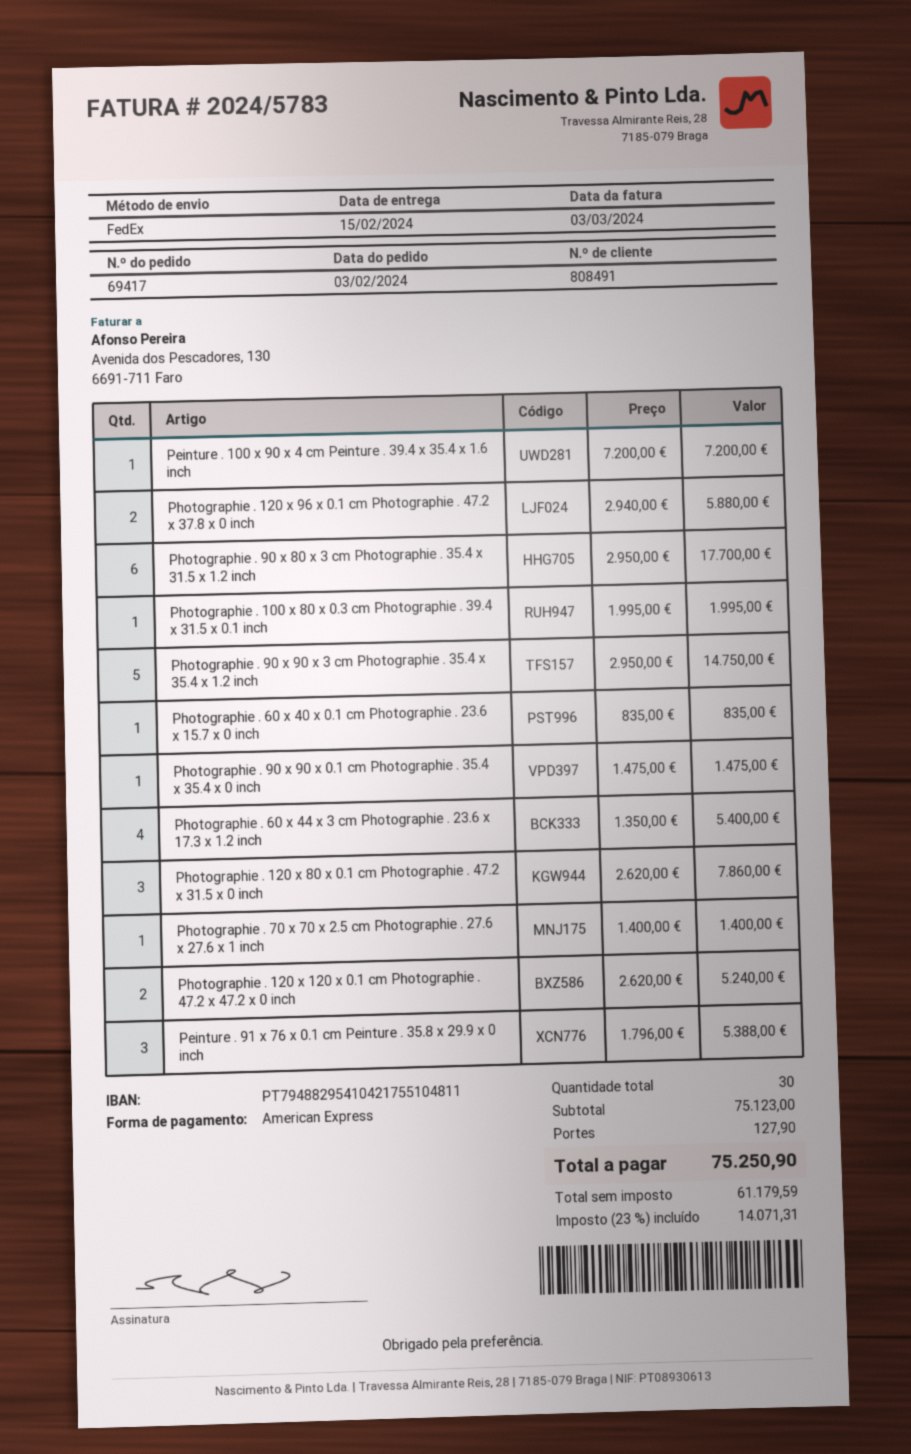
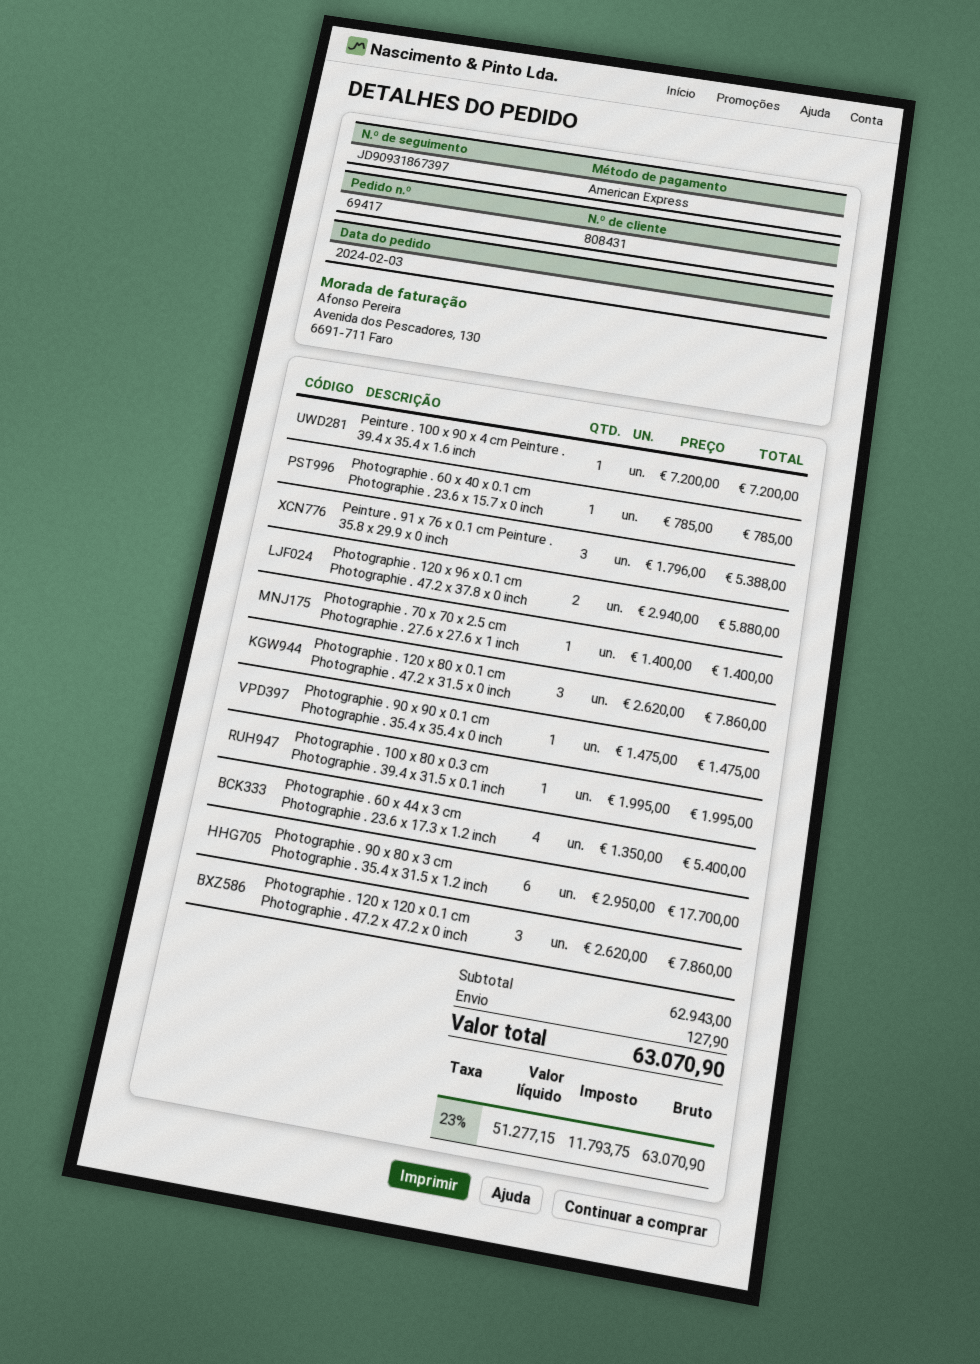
customer number: 808491 -> 808431
Photographie . 90 x 90 x 3 cm Photographie . 35.4 x 35.4 x 1.2 inch: 5 x 2950.00 = 14750.00 -> none
Photographie . 60 x 40 x 0.1 cm Photographie . 23.6 x 15.7 x 0 inch: 1 x 835.00 = 835.00 -> 1 x 785.00 = 785.00
Photographie . 120 x 120 x 0.1 cm Photographie . 47.2 x 47.2 x 0 inch: 2 x 2620.00 = 5240.00 -> 3 x 2620.00 = 7860.00
subtotal: 75123.00 -> 62943.00
net: 61179.59 -> 51277.15
tax: 23% = 14071.31 -> 23% = 11793.75
total: 75250.90 -> 63070.90

